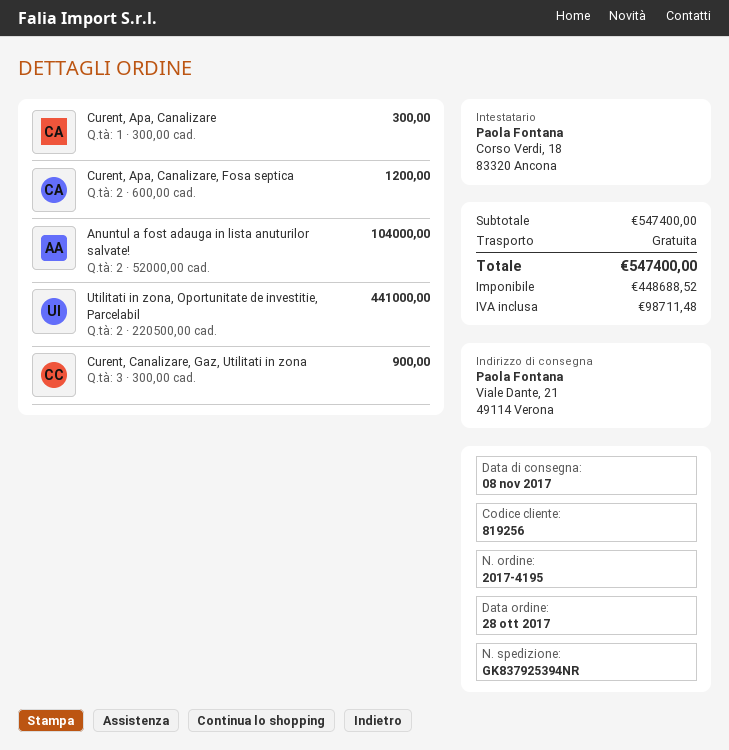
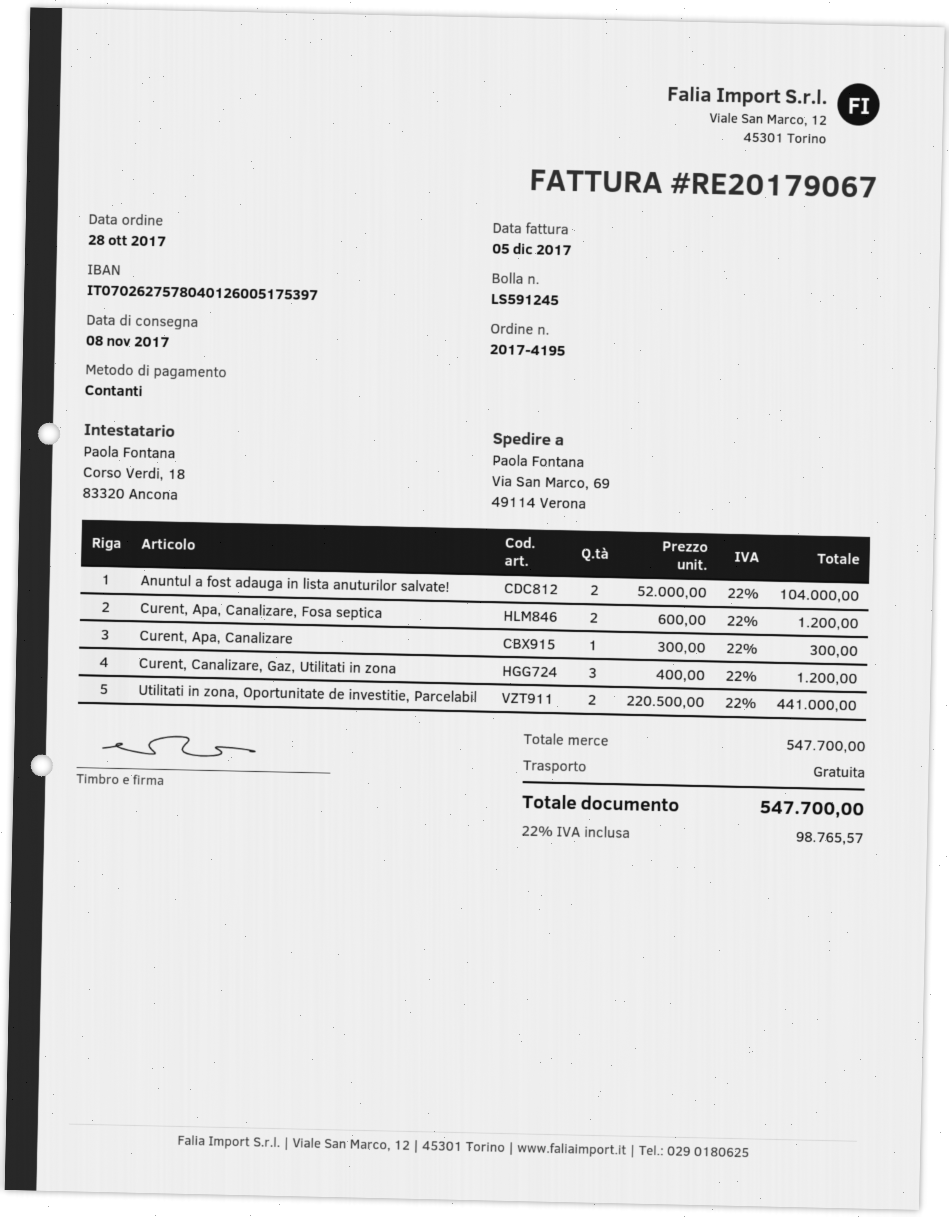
ship to: Viale Dante, 21, 49114 Verona -> Via San Marco, 69, 49114 Verona
Curent, Canalizare, Gaz, Utilitati in zona: 3 x 300.00 = 900.00 -> 3 x 400.00 = 1200.00
subtotal: 547400.00 -> 547700.00
tax: 98711.48 -> 98765.57
total: 547400.00 -> 547700.00

